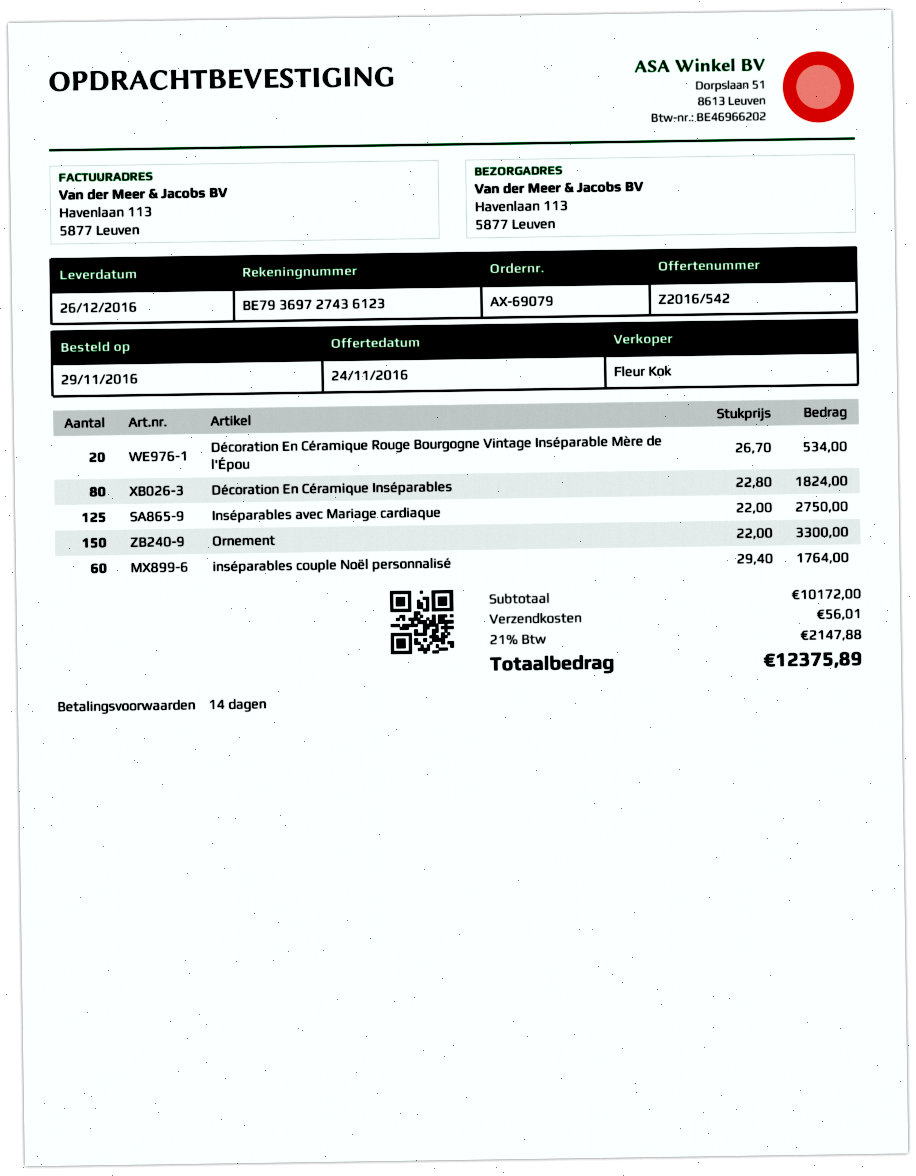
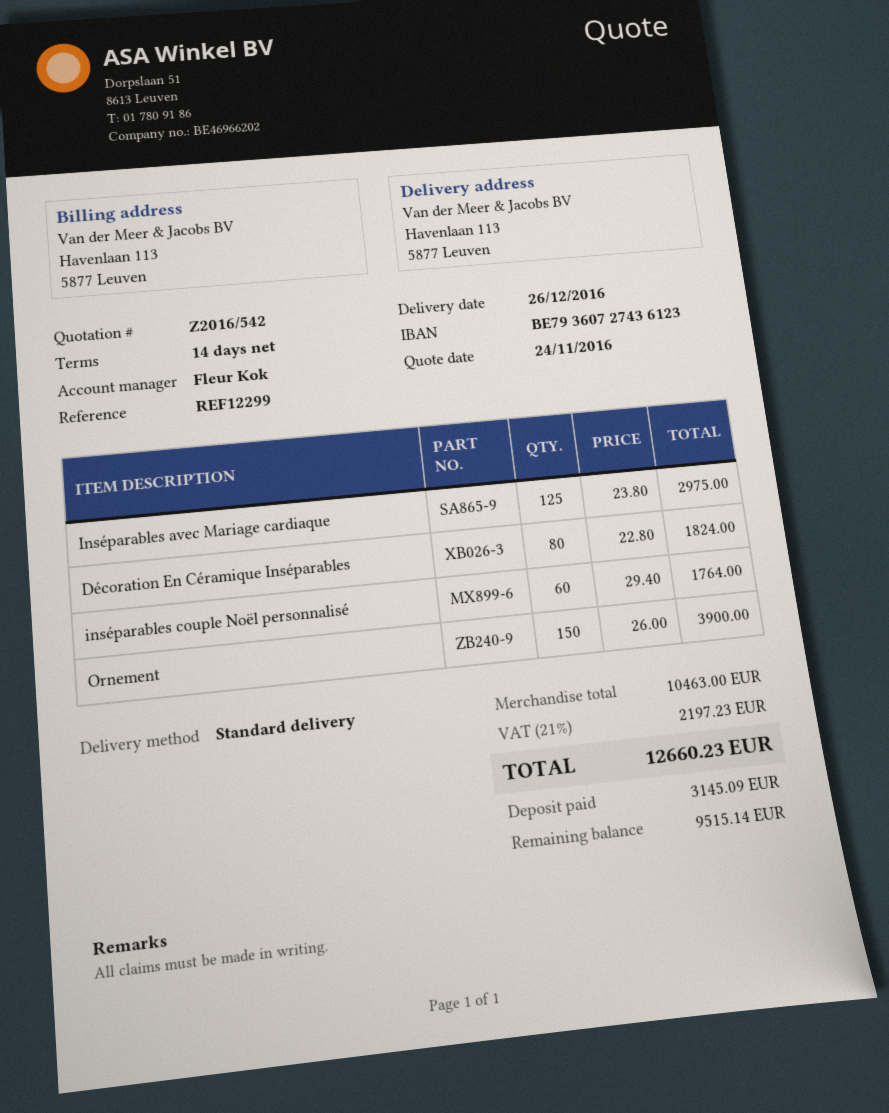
bank account: BE79369727436123 -> BE79360727436123
Décoration En Céramique Rouge Bourgogne Vintage Inséparable Mère de l'Épou: 20 x 26.70 = 534.00 -> none
Inséparables avec Mariage cardiaque: 125 x 22.00 = 2750.00 -> 125 x 23.80 = 2975.00
Ornement: 150 x 22.00 = 3300.00 -> 150 x 26.00 = 3900.00
subtotal: 10172.00 -> 10463.00
shipping: 56.01 -> none
tax: 21% = 2147.88 -> 21% = 2197.23
total: 12375.89 -> 12660.23

